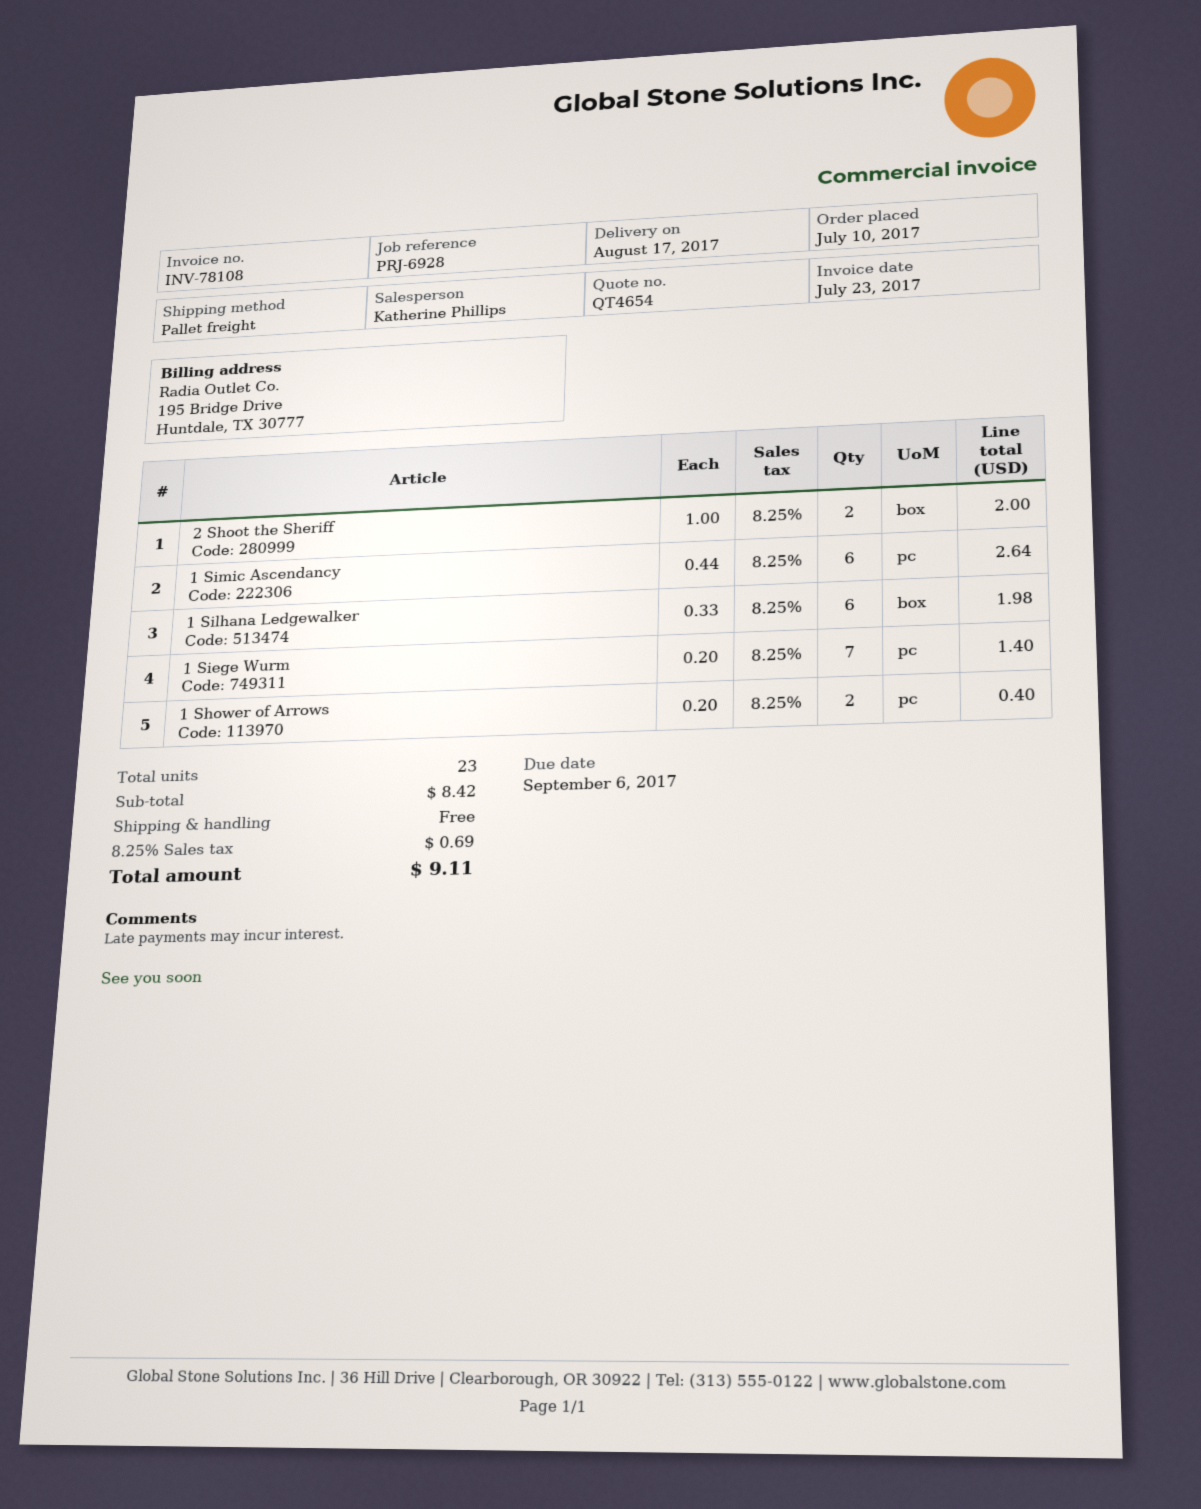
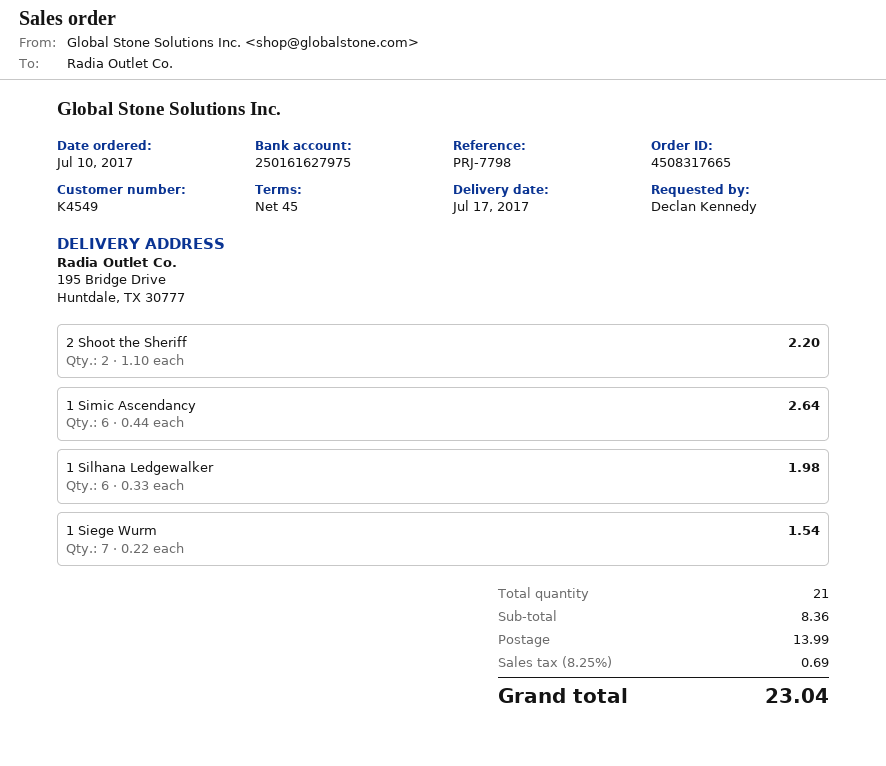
delivery date: 2017-08-17 -> 2017-07-17
reference: PRJ-6928 -> PRJ-7798
2 Shoot the Sheriff: 2 x 1.00 = 2.00 -> 2 x 1.10 = 2.20
1 Siege Wurm: 7 x 0.20 = 1.40 -> 7 x 0.22 = 1.54
1 Shower of Arrows: 2 x 0.20 = 0.40 -> none
total quantity: 23 -> 21
subtotal: 8.42 -> 8.36
shipping: 0.00 -> 13.99
total: 9.11 -> 23.04

